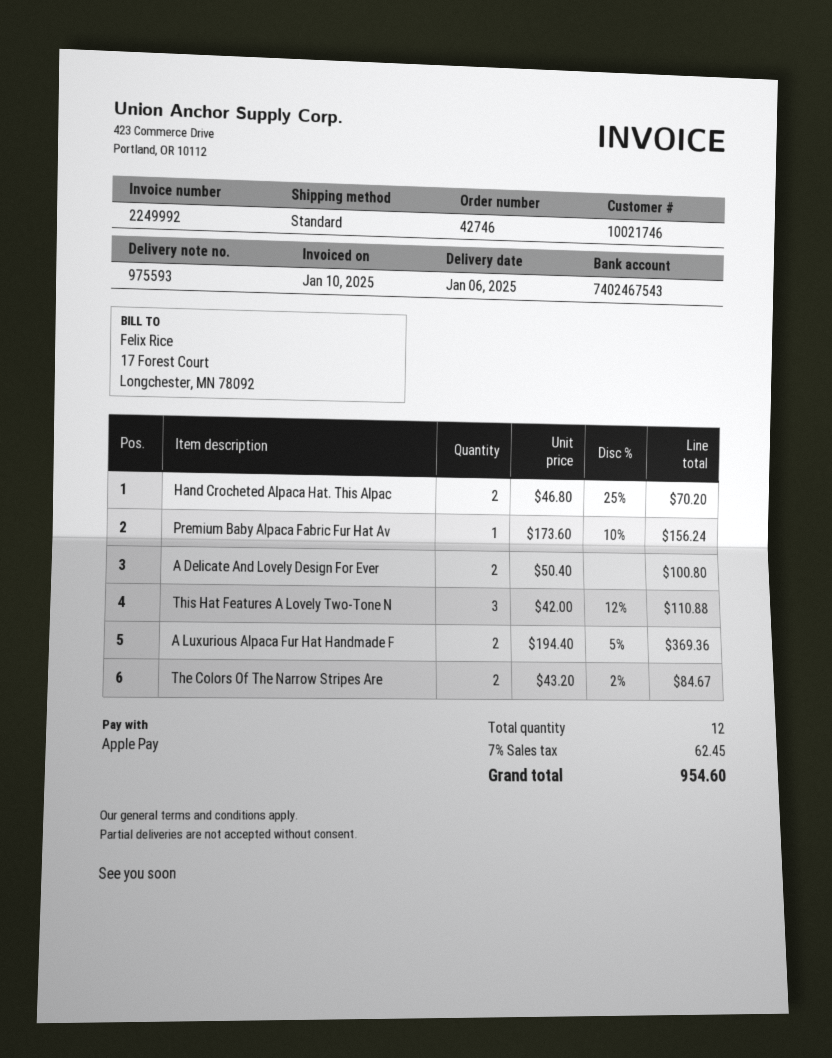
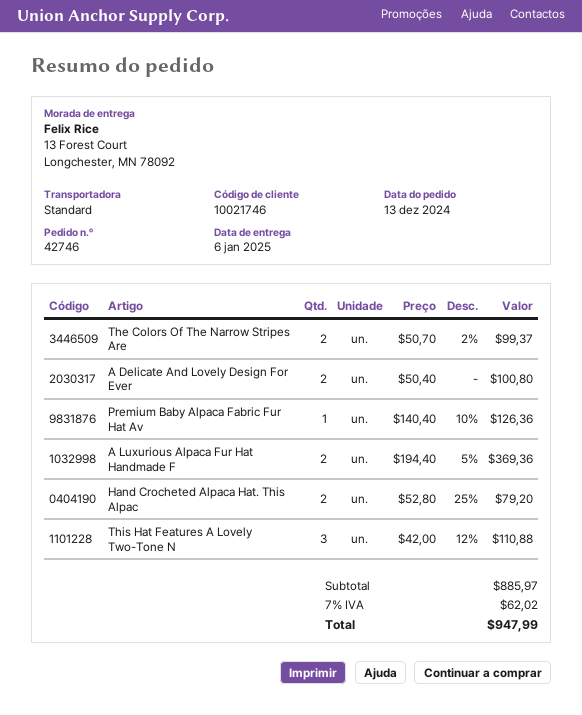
Hand Crocheted Alpaca Hat. This Alpac: 2 x 46.80 - 25% = 70.20 -> 2 x 52.80 - 25% = 79.20
Premium Baby Alpaca Fabric Fur Hat Av: 1 x 173.60 - 10% = 156.24 -> 1 x 140.40 - 10% = 126.36
The Colors Of The Narrow Stripes Are: 2 x 43.20 - 2% = 84.67 -> 2 x 50.70 - 2% = 99.37
tax: 7% = 62.45 -> 7% = 62.02
total: 954.60 -> 947.99

